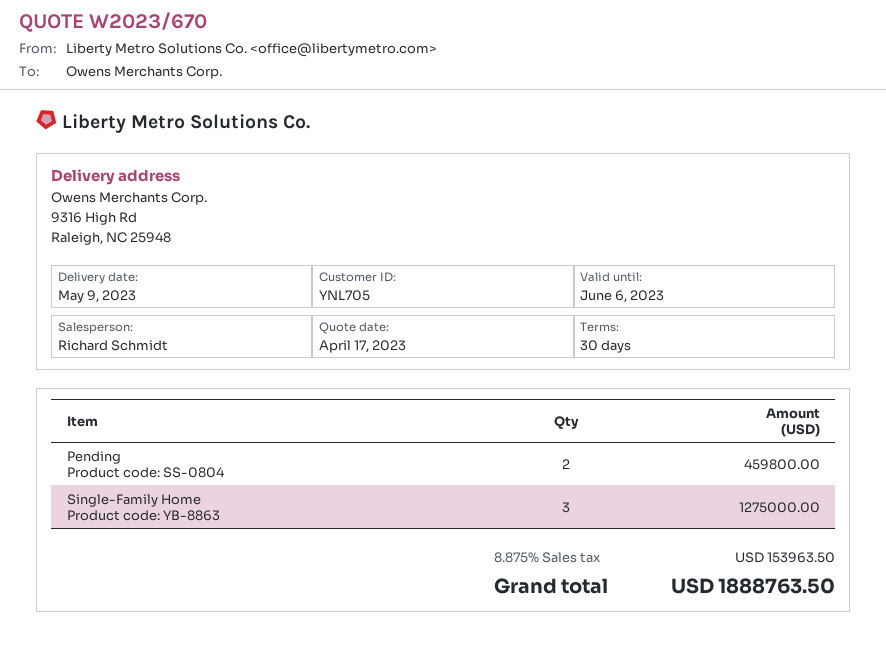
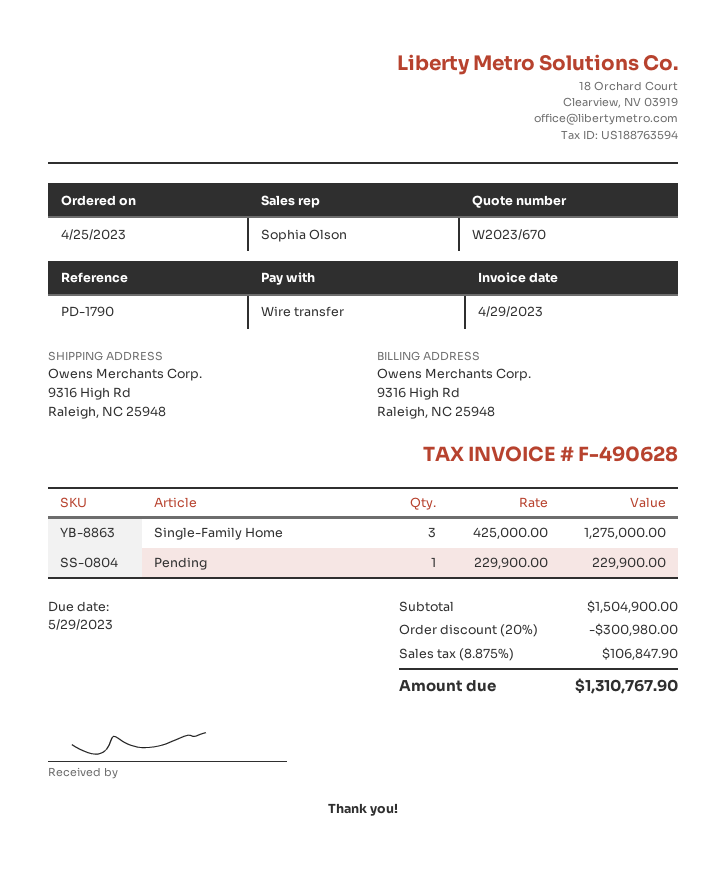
sales rep: Richard Schmidt -> Sophia Olson
Pending: 2 for 459800.00 -> 1 for 229900.00
discount: none -> 20% = 300980.00
tax: 8.875% = 153963.50 -> 8.875% = 106847.90
total: 1888763.50 -> 1310767.90

